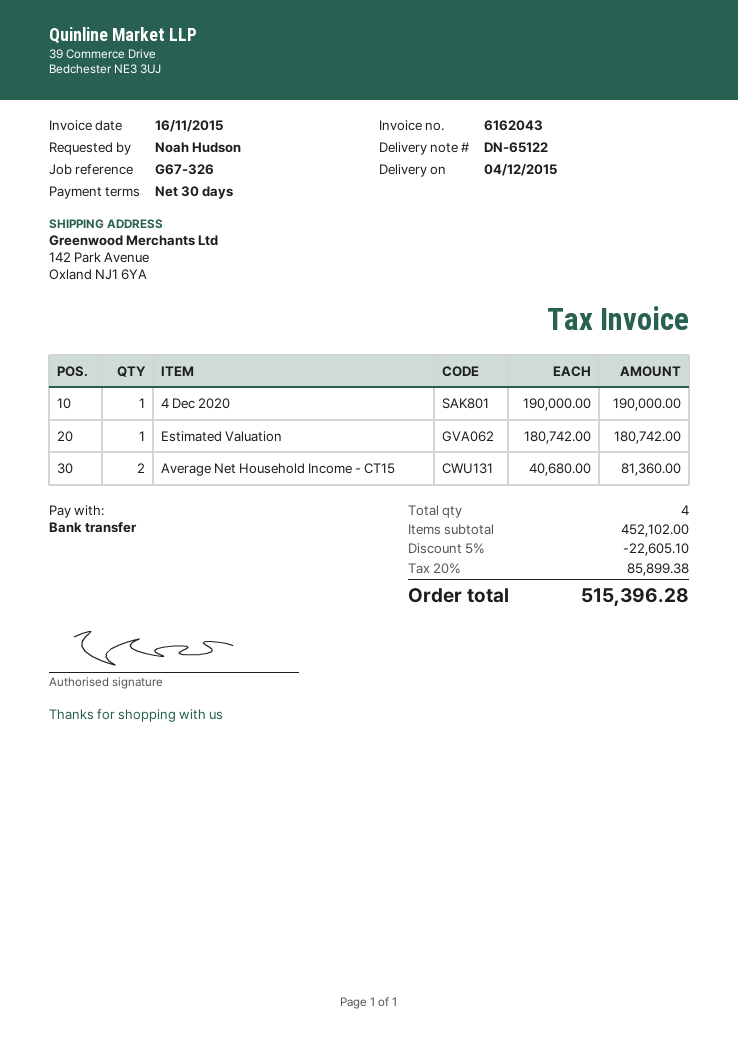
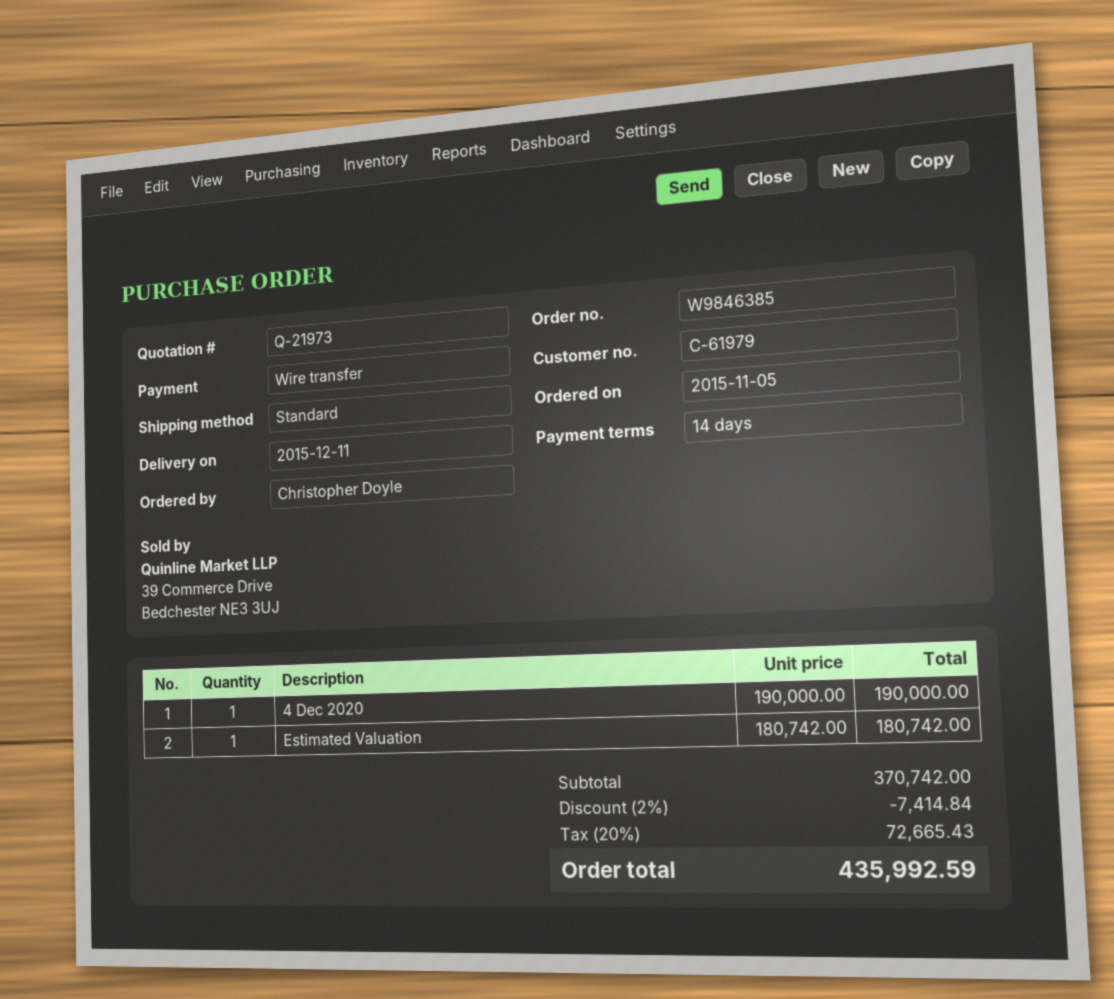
delivery date: 2015-12-04 -> 2015-12-11
payment terms: 30 days -> 14 days
ordered by: Noah Hudson -> Christopher Doyle
Average Net Household Income - CT15: 2 x 40680.00 = 81360.00 -> none
subtotal: 452102.00 -> 370742.00
discount: 5% = 22605.10 -> 2% = 7414.84
tax: 20% = 85899.38 -> 20% = 72665.43
total: 515396.28 -> 435992.59

